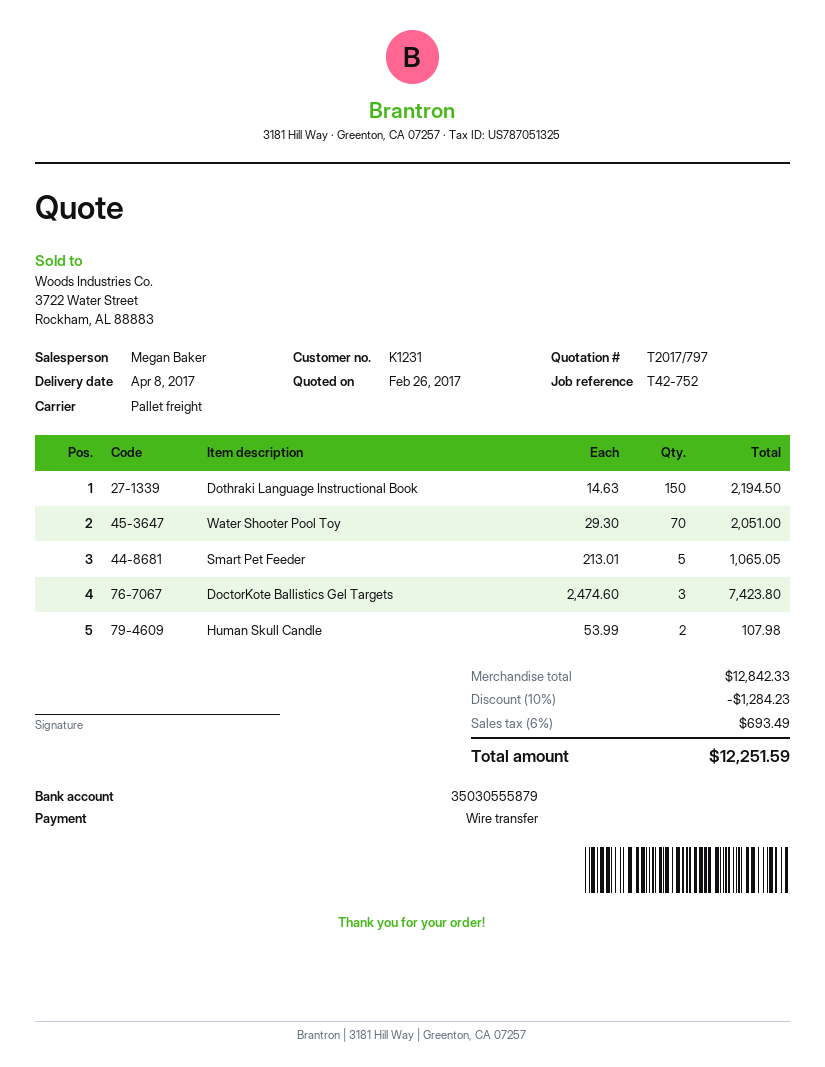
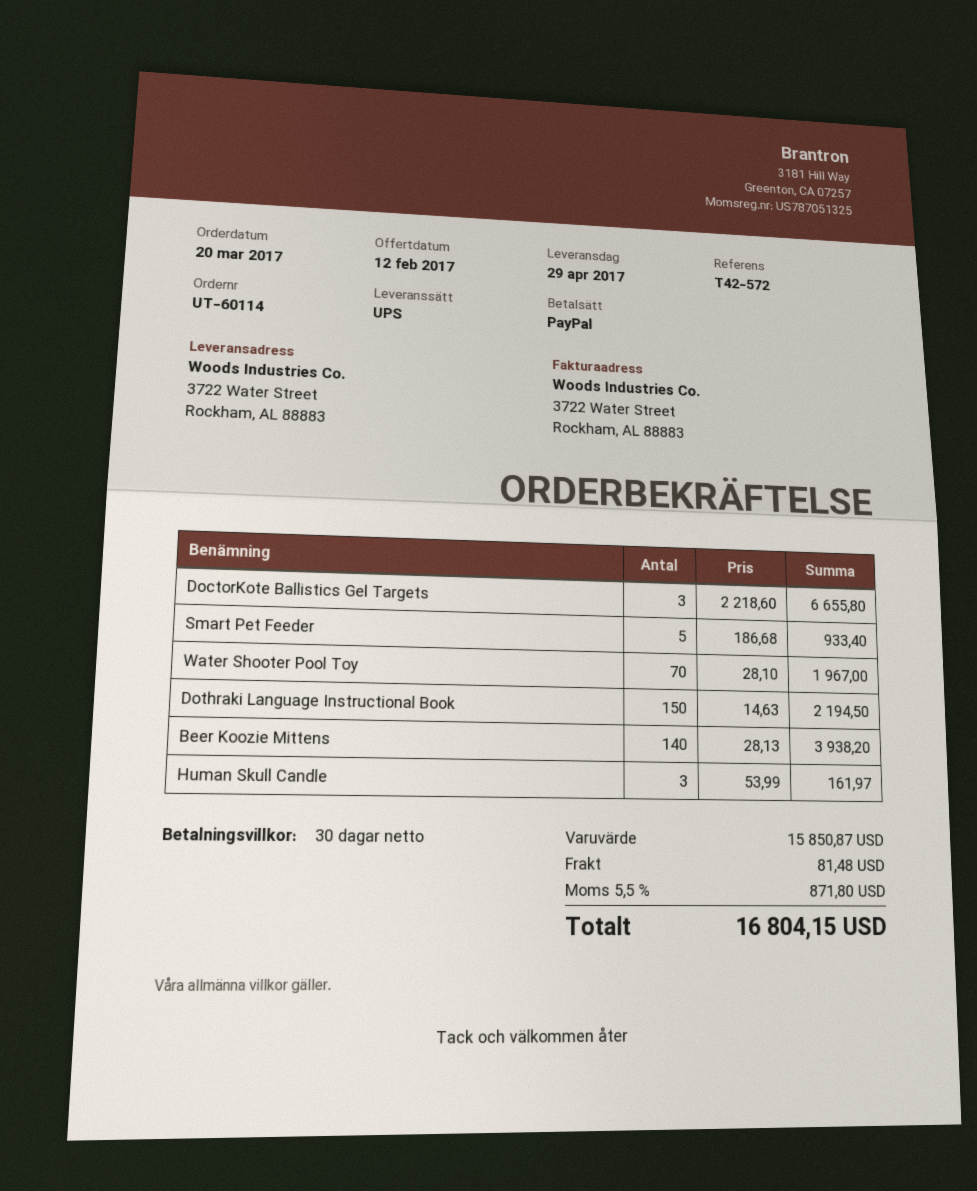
quote date: 2017-02-26 -> 2017-02-12
delivery date: 2017-04-08 -> 2017-04-29
reference: T42-752 -> T42-572
payment method: bank transfer -> PayPal
shipping method: pallet freight -> UPS
Water Shooter Pool Toy: 70 x 29.30 = 2051.00 -> 70 x 28.10 = 1967.00
Smart Pet Feeder: 5 x 213.01 = 1065.05 -> 5 x 186.68 = 933.40
DoctorKote Ballistics Gel Targets: 3 x 2474.60 = 7423.80 -> 3 x 2218.60 = 6655.80
Human Skull Candle: 2 x 53.99 = 107.98 -> 3 x 53.99 = 161.97
Beer Koozie Mittens: none -> 140 x 28.13 = 3938.20
subtotal: 12842.33 -> 15850.87
discount: 10% = 1284.23 -> none
shipping: none -> 81.48
tax: 6% = 693.49 -> 5.5% = 871.80
total: 12251.59 -> 16804.15

